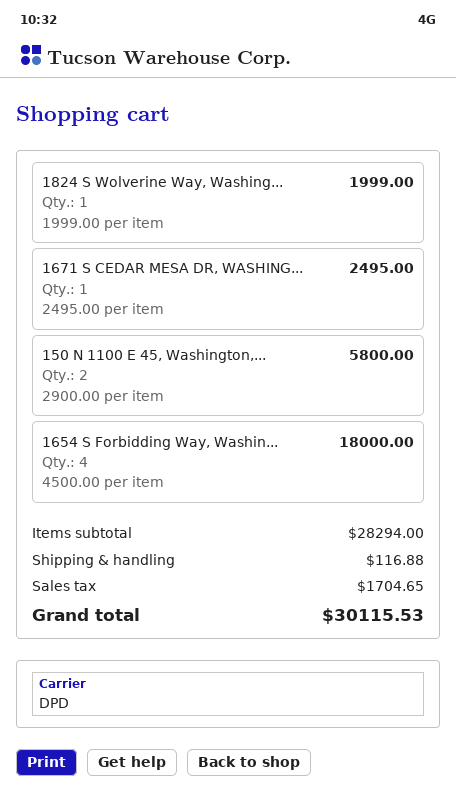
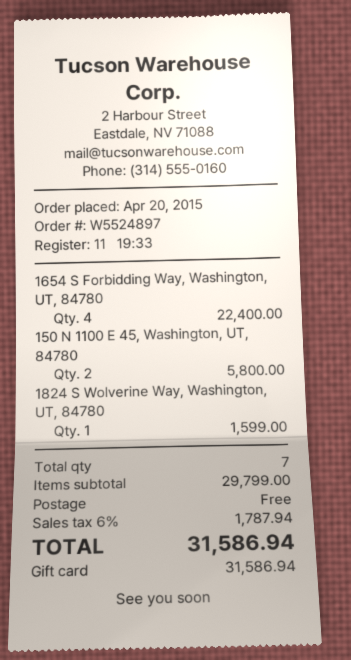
1824 S Wolverine Way, Washing...: 1 for 1999.00 -> 1 for 1599.00
1671 S CEDAR MESA DR, WASHING...: 1 for 2495.00 -> none
1654 S Forbidding Way, Washin...: 4 for 18000.00 -> 4 for 22400.00
subtotal: 28294.00 -> 29799.00
shipping: 116.88 -> 0.00
tax: 1704.65 -> 1787.94
total: 30115.53 -> 31586.94

